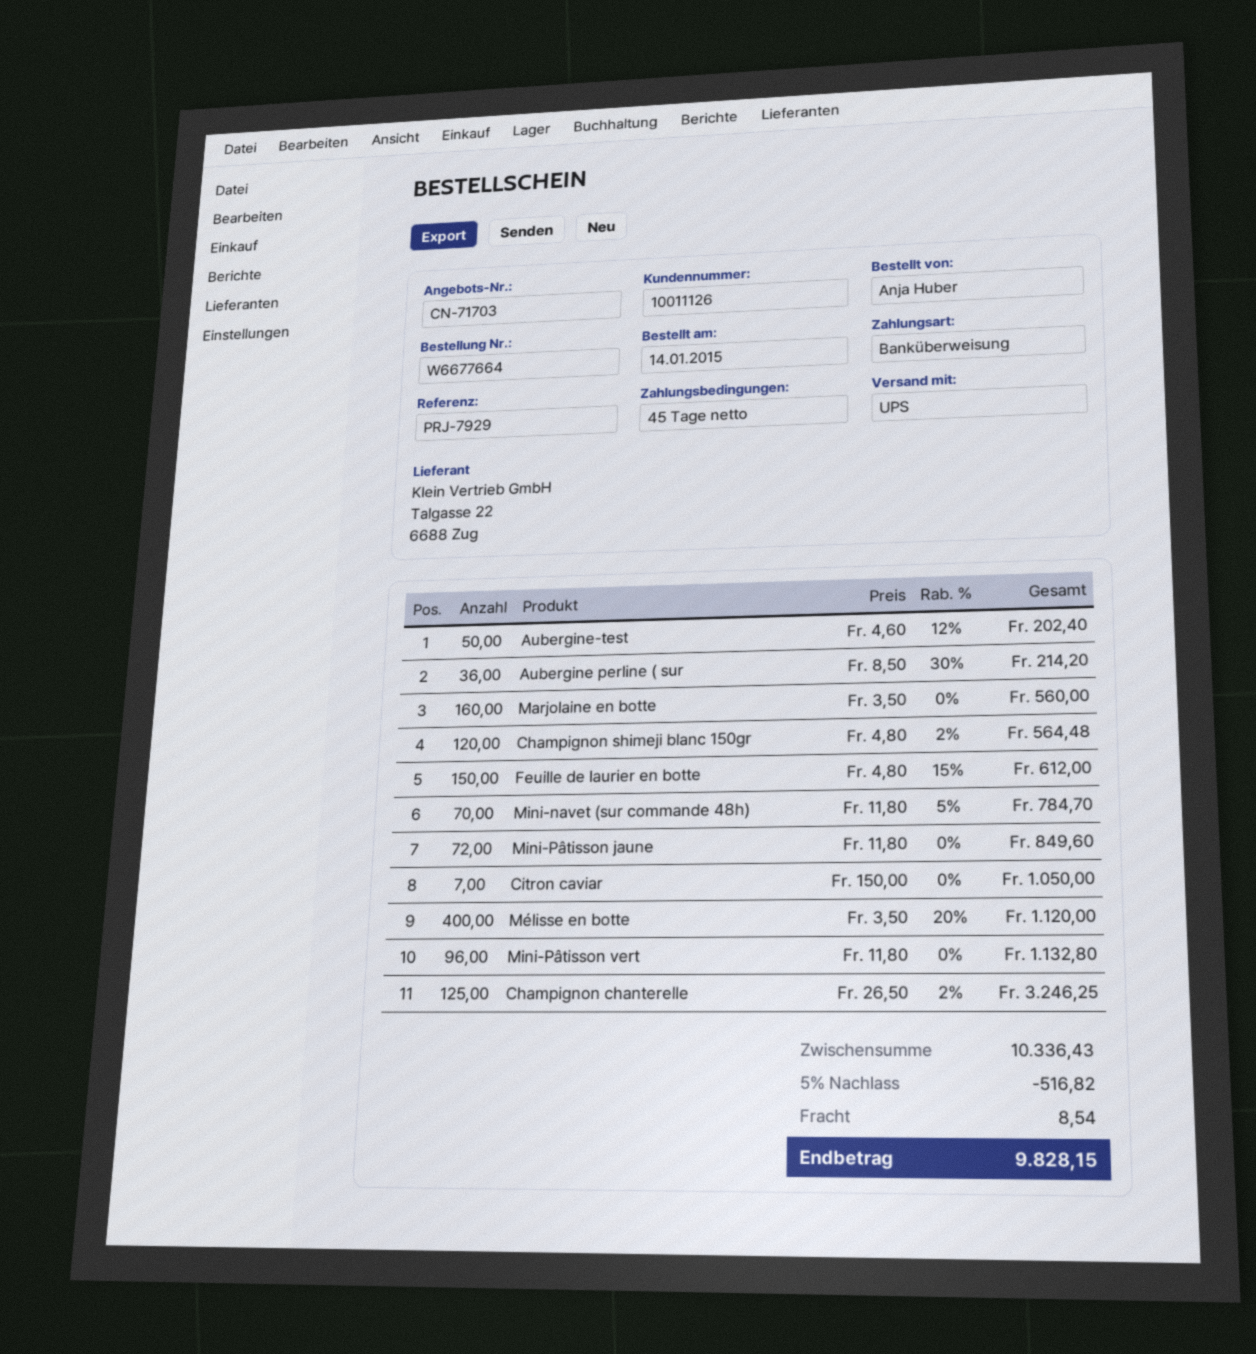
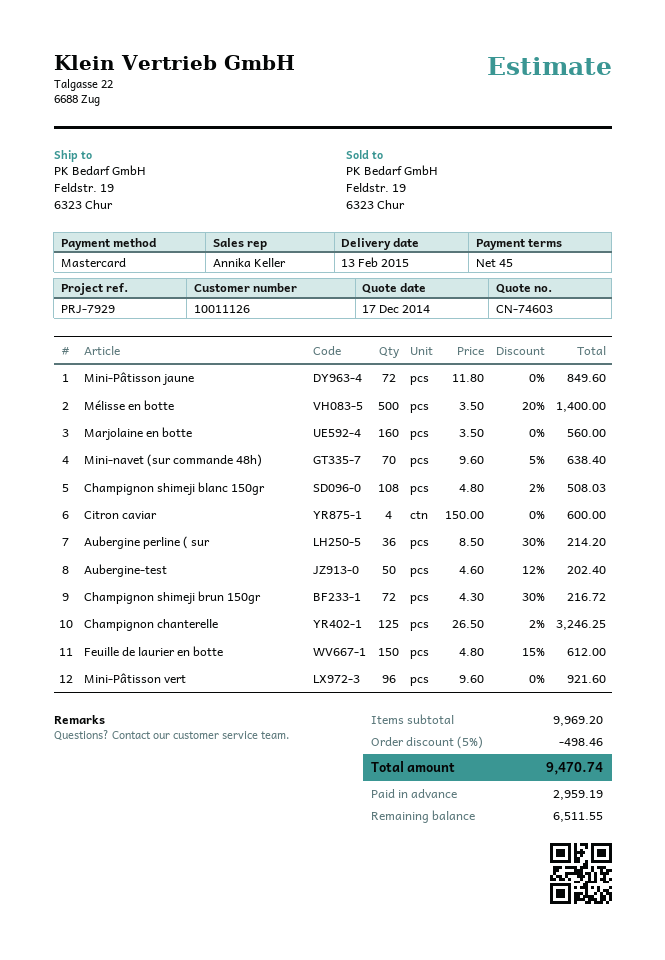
quote number: CN-71703 -> CN-74603
payment method: bank transfer -> Mastercard
Champignon shimeji blanc 150gr: 120 x 4.80 - 2% = 564.48 -> 108 x 4.80 - 2% = 508.03
Mini-navet (sur commande 48h): 70 x 11.80 - 5% = 784.70 -> 70 x 9.60 - 5% = 638.40
Citron caviar: 7 x 150.00 = 1050.00 -> 4 x 150.00 = 600.00
Mélisse en botte: 400 x 3.50 - 20% = 1120.00 -> 500 x 3.50 - 20% = 1400.00
Mini-Pâtisson vert: 96 x 11.80 = 1132.80 -> 96 x 9.60 = 921.60
Champignon shimeji brun 150gr: none -> 72 x 4.30 - 30% = 216.72
subtotal: 10336.43 -> 9969.20
discount: 5% = 516.82 -> 5% = 498.46
shipping: 8.54 -> none
total: 9828.15 -> 9470.74

